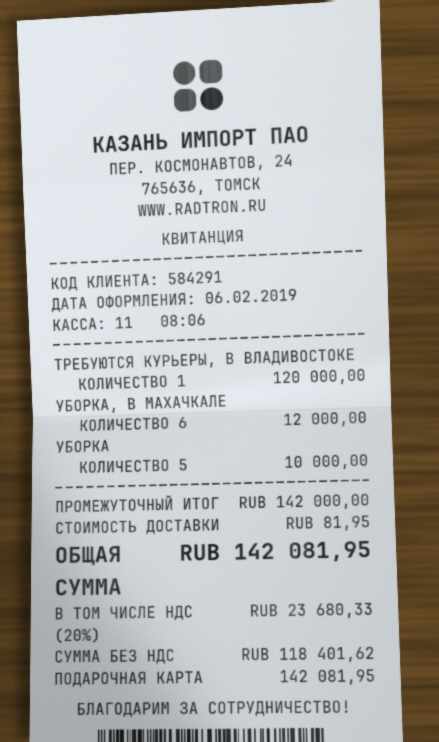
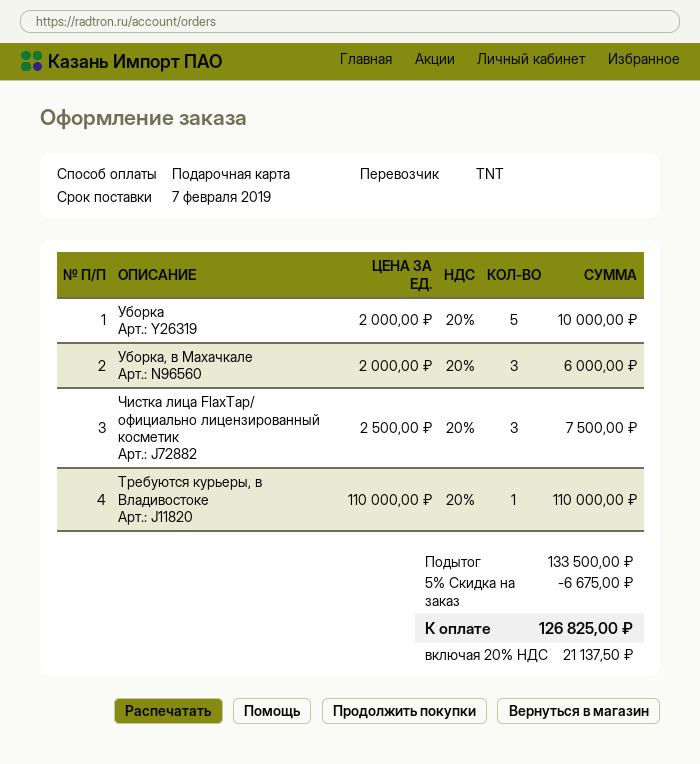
ТРЕБУЮТСЯ КУРЬЕРЫ, В ВЛАДИВОСТОКЕ: 1 for 120000.00 -> 1 for 110000.00
УБОРКА, В МАХАЧКАЛЕ: 6 for 12000.00 -> 3 for 6000.00
Чистка лица FlaxTap/ официально лицензированный косметик: none -> 3 for 7500.00
subtotal: 142000.00 -> 133500.00
discount: none -> 5% = 6675.00
shipping: 81.95 -> none
tax: 20% = 23680.33 -> 20% = 21137.50
total: 142081.95 -> 126825.00

